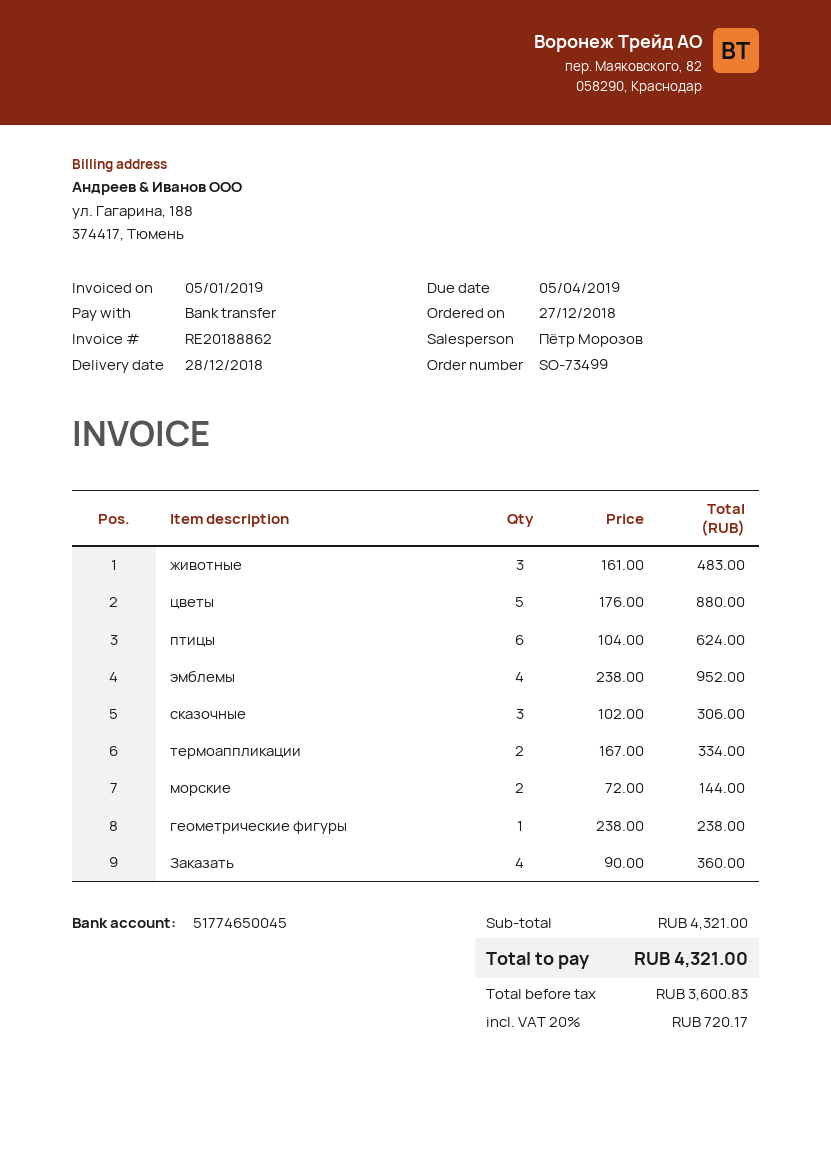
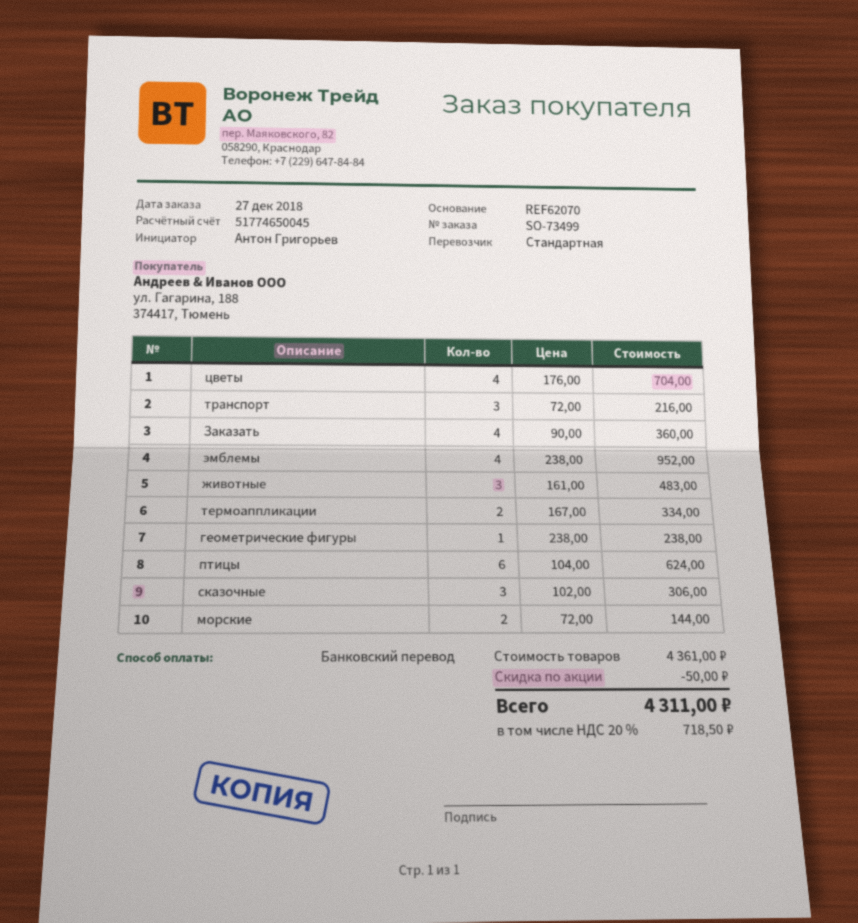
цветы: 5 x 176.00 = 880.00 -> 4 x 176.00 = 704.00
транспорт: none -> 3 x 72.00 = 216.00
subtotal: 4321.00 -> 4361.00
discount: none -> 50.00
tax: 20% = 720.17 -> 20% = 718.50
total: 4321.00 -> 4311.00

